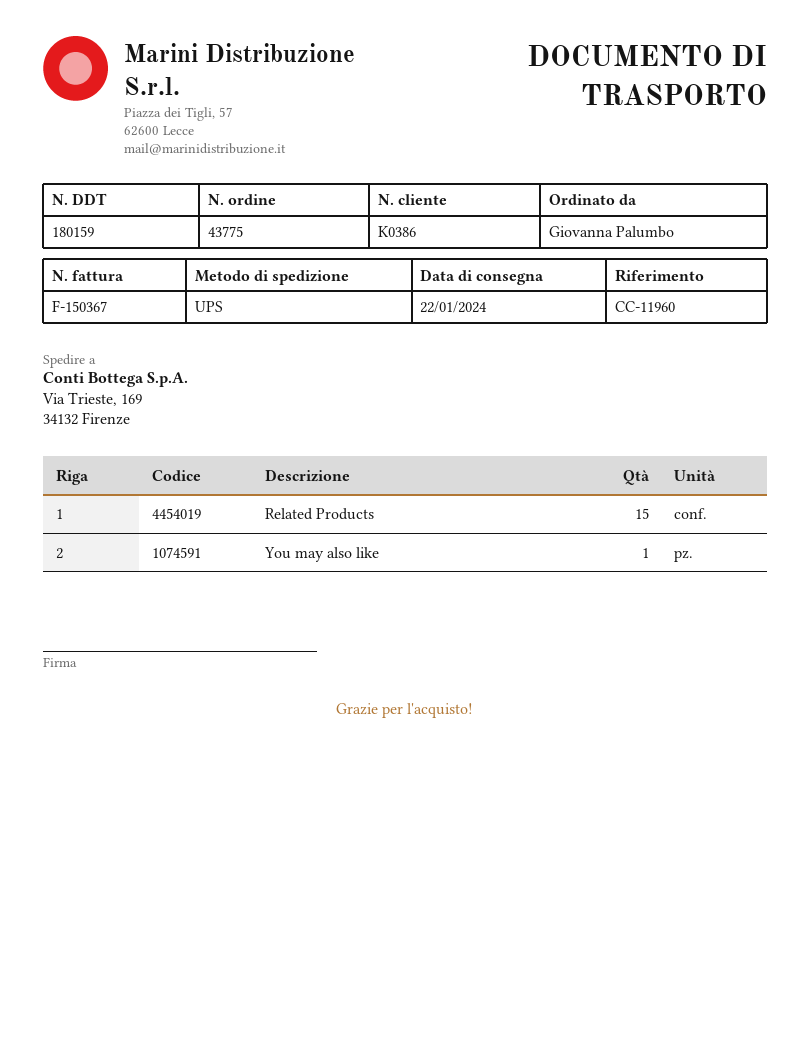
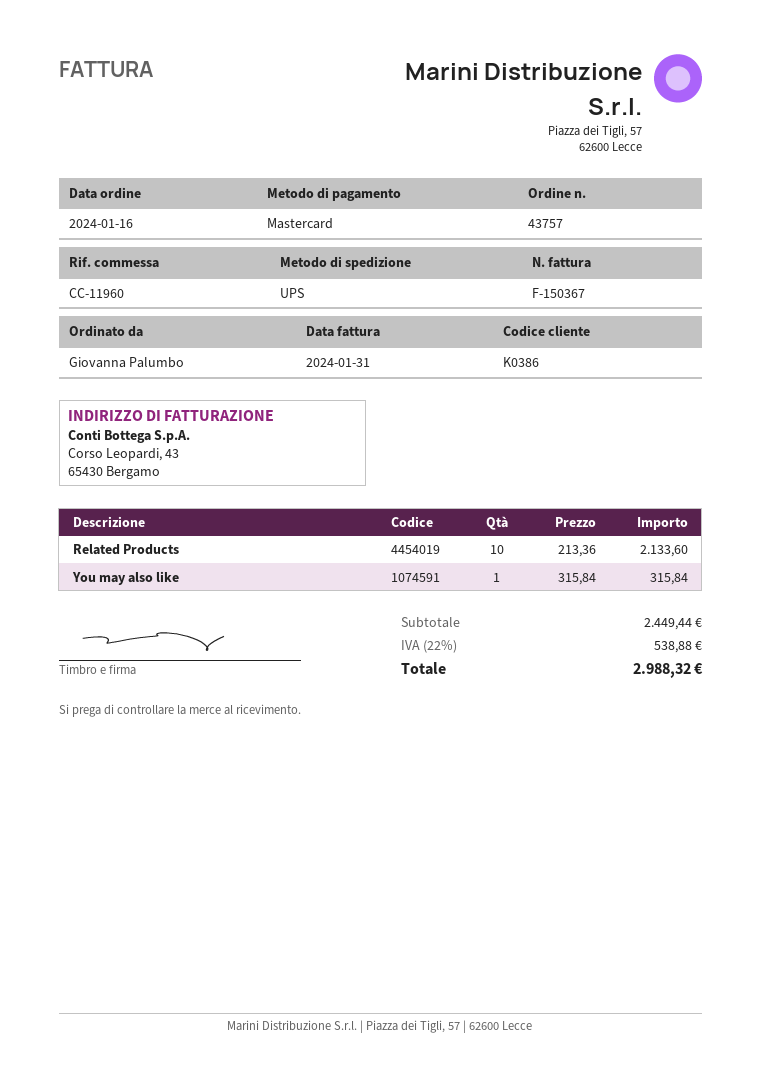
order number: 43775 -> 43757
Related Products: 15 -> 10

